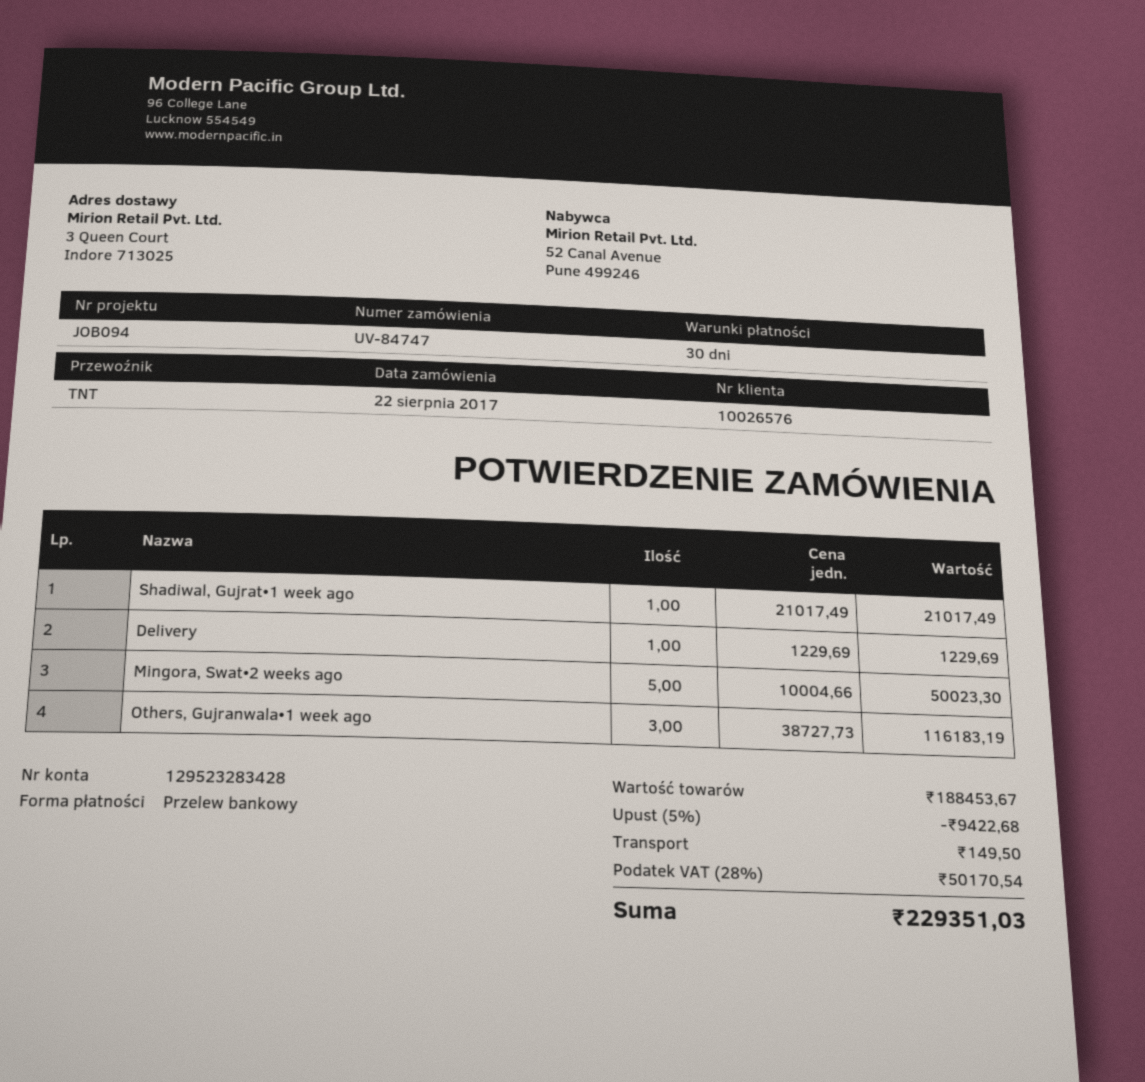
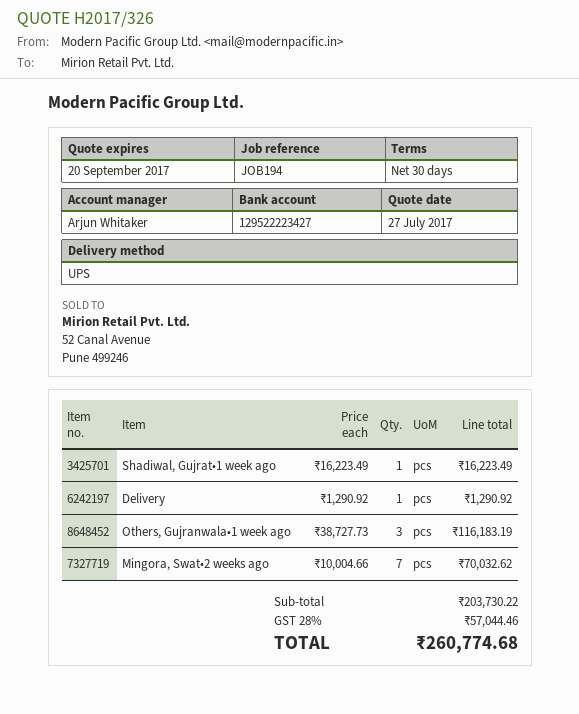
reference: JOB094 -> JOB194
bank account: 129523283428 -> 129522223427
shipping method: TNT -> UPS
Shadiwal, Gujrat•1 week ago: 1 x 21017.49 = 21017.49 -> 1 x 16223.49 = 16223.49
Delivery: 1 x 1229.69 = 1229.69 -> 1 x 1290.92 = 1290.92
Mingora, Swat•2 weeks ago: 5 x 10004.66 = 50023.30 -> 7 x 10004.66 = 70032.62
subtotal: 188453.67 -> 203730.22
discount: 5% = 9422.68 -> none
shipping: 149.50 -> none
tax: 28% = 50170.54 -> 28% = 57044.46
total: 229351.03 -> 260774.68

